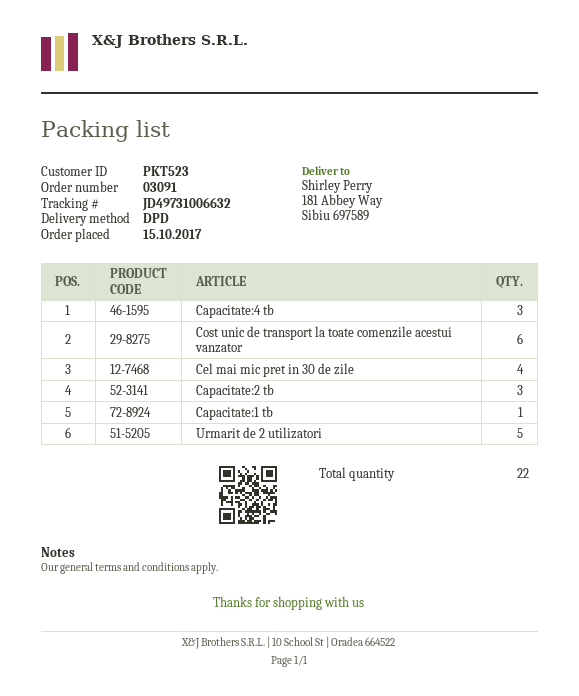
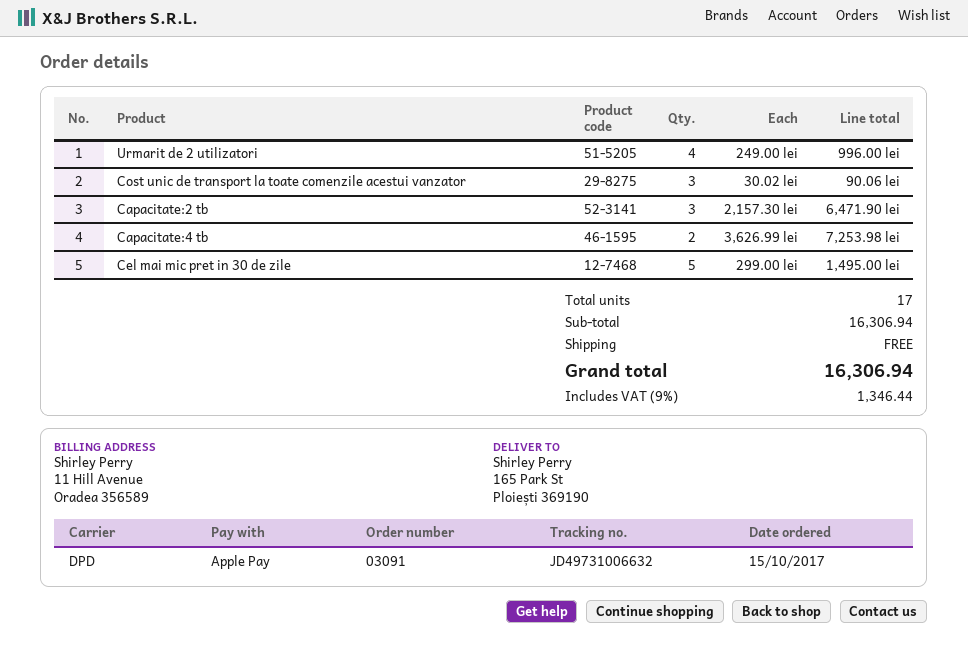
ship to: 181 Abbey Way, Sibiu 697589 -> 165 Park St, Ploiești 369190
Capacitate:4 tb: 3 -> 2
Cost unic de transport la toate comenzile acestui vanzator: 6 -> 3
Cel mai mic pret in 30 de zile: 4 -> 5
Capacitate:1 tb: 1 -> none
Urmarit de 2 utilizatori: 5 -> 4
total quantity: 22 -> 17

